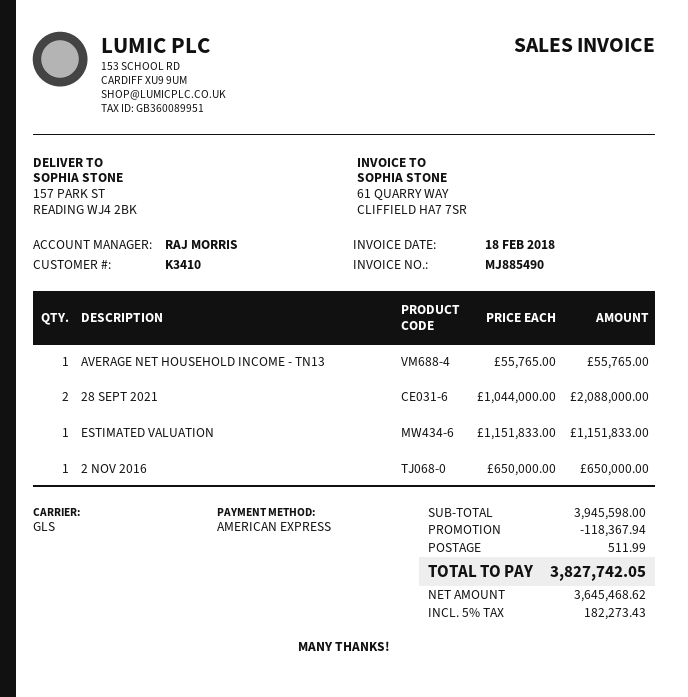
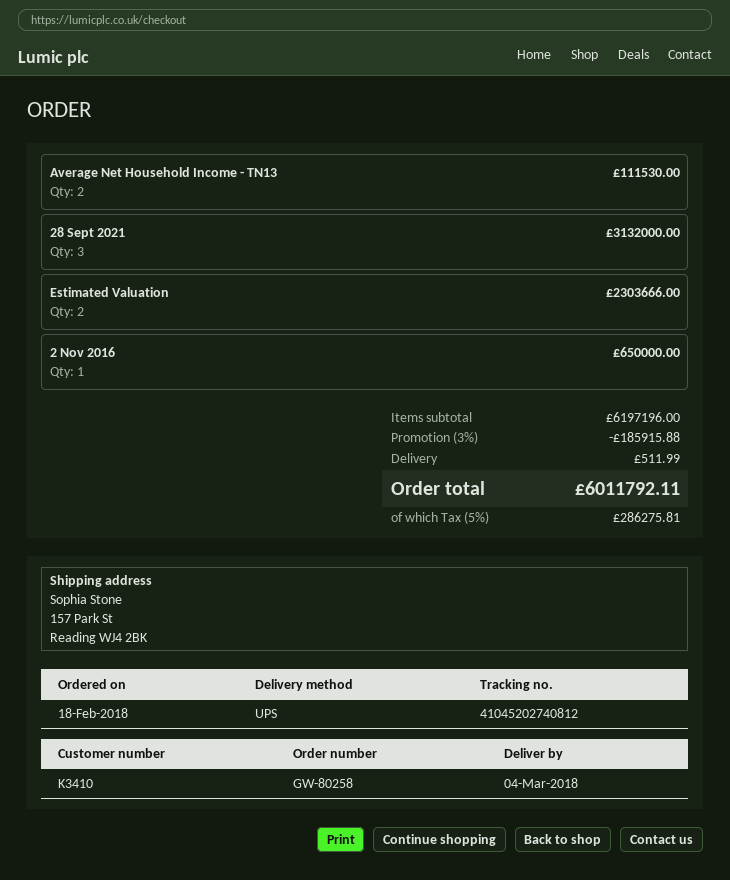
shipping method: GLS -> UPS
AVERAGE NET HOUSEHOLD INCOME - TN13: 1 for 55765.00 -> 2 for 111530.00
28 SEPT 2021: 2 for 2088000.00 -> 3 for 3132000.00
ESTIMATED VALUATION: 1 for 1151833.00 -> 2 for 2303666.00
subtotal: 3945598.00 -> 6197196.00
discount: 118367.94 -> 185915.88
tax: 5% = 182273.43 -> 5% = 286275.81
total: 3827742.05 -> 6011792.11

